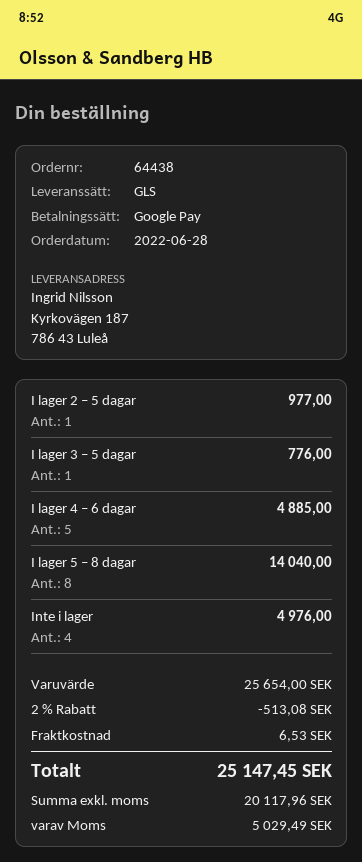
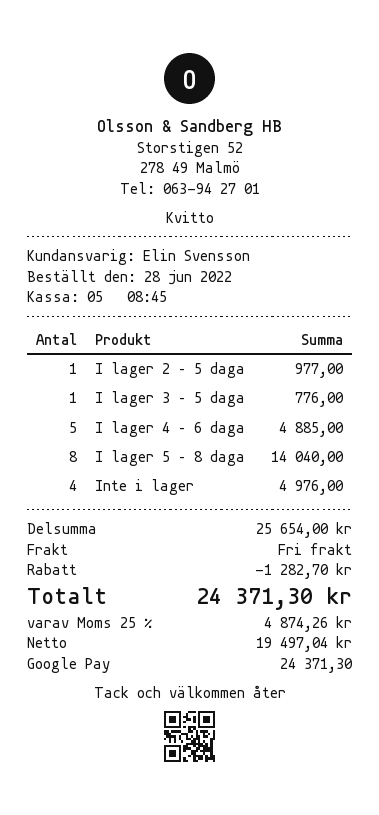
discount: 513.08 -> 1282.70
shipping: 6.53 -> 0.00
net: 20117.96 -> 19497.04
tax: 5029.49 -> 4874.26
total: 25147.45 -> 24371.30

